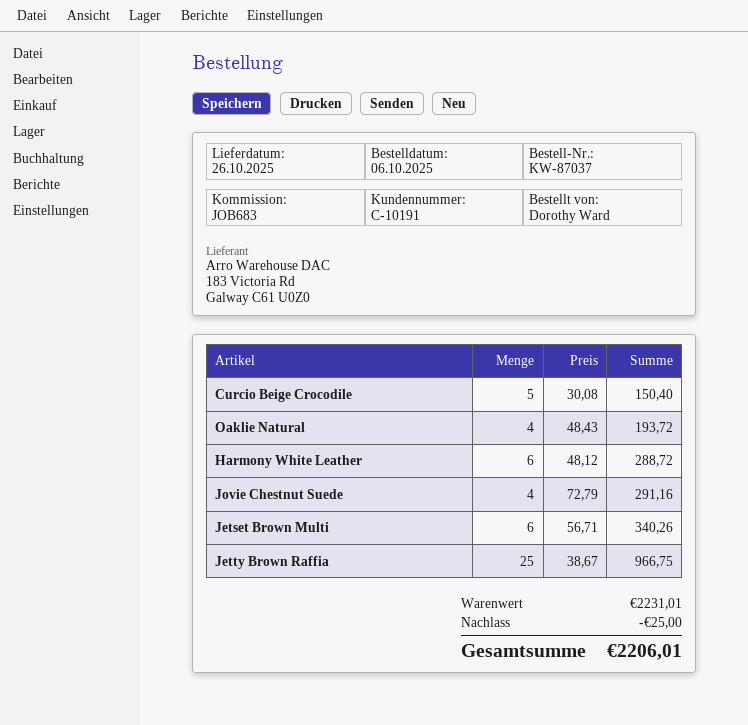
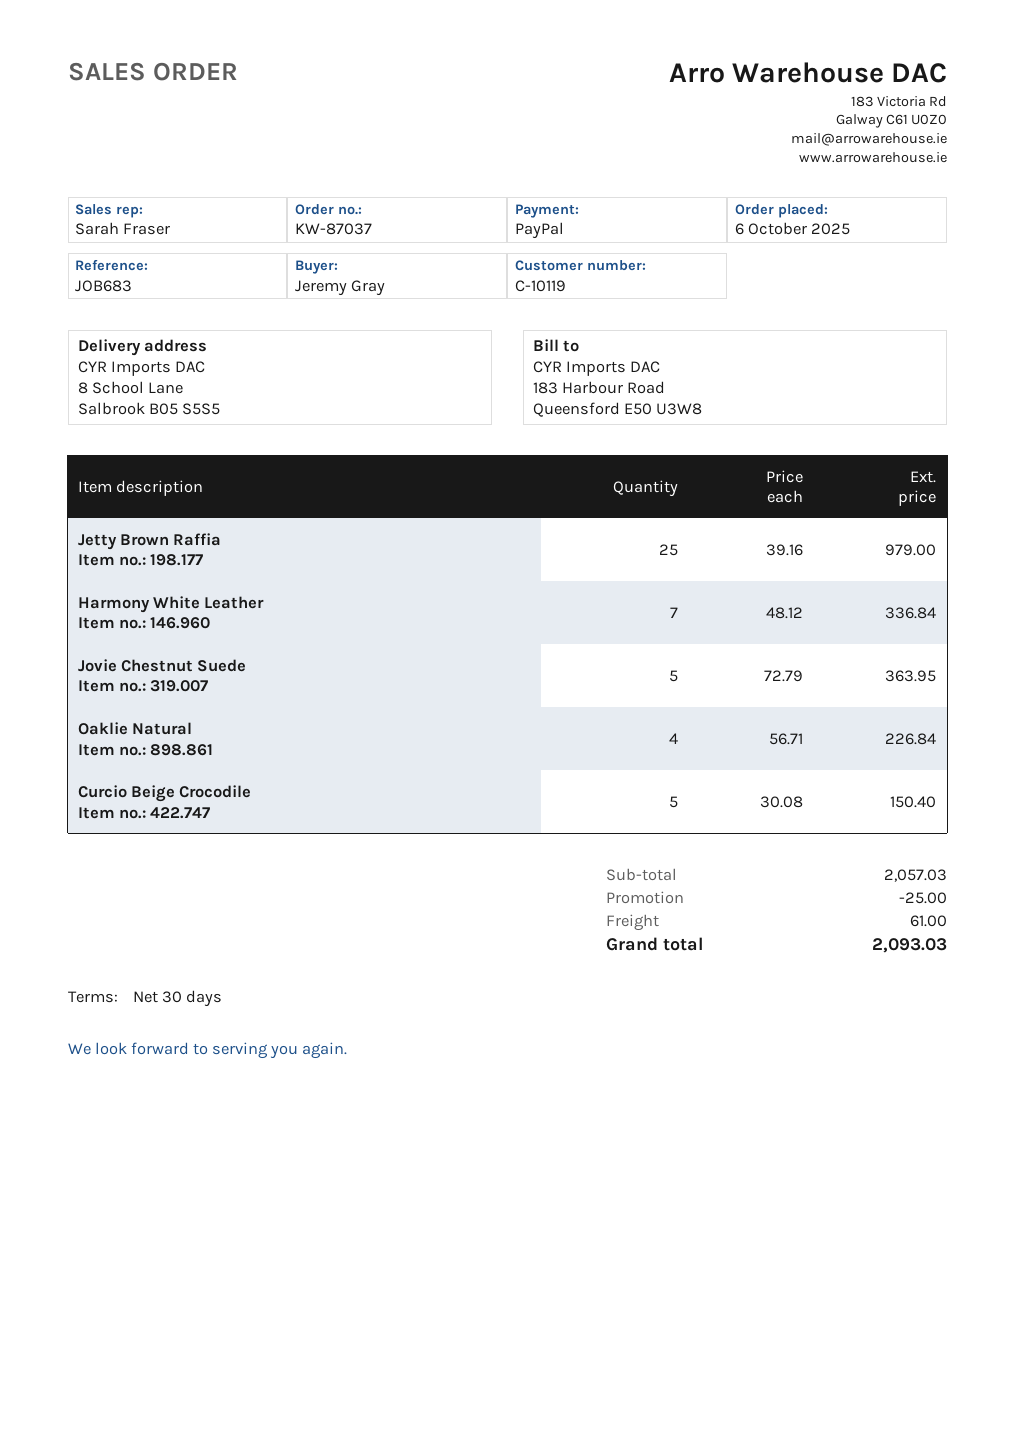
customer number: C-10191 -> C-10119
ordered by: Dorothy Ward -> Jeremy Gray
Oaklie Natural: 4 x 48.43 = 193.72 -> 4 x 56.71 = 226.84
Harmony White Leather: 6 x 48.12 = 288.72 -> 7 x 48.12 = 336.84
Jovie Chestnut Suede: 4 x 72.79 = 291.16 -> 5 x 72.79 = 363.95
Jetset Brown Multi: 6 x 56.71 = 340.26 -> none
Jetty Brown Raffia: 25 x 38.67 = 966.75 -> 25 x 39.16 = 979.00
subtotal: 2231.01 -> 2057.03
shipping: none -> 61.00
total: 2206.01 -> 2093.03

